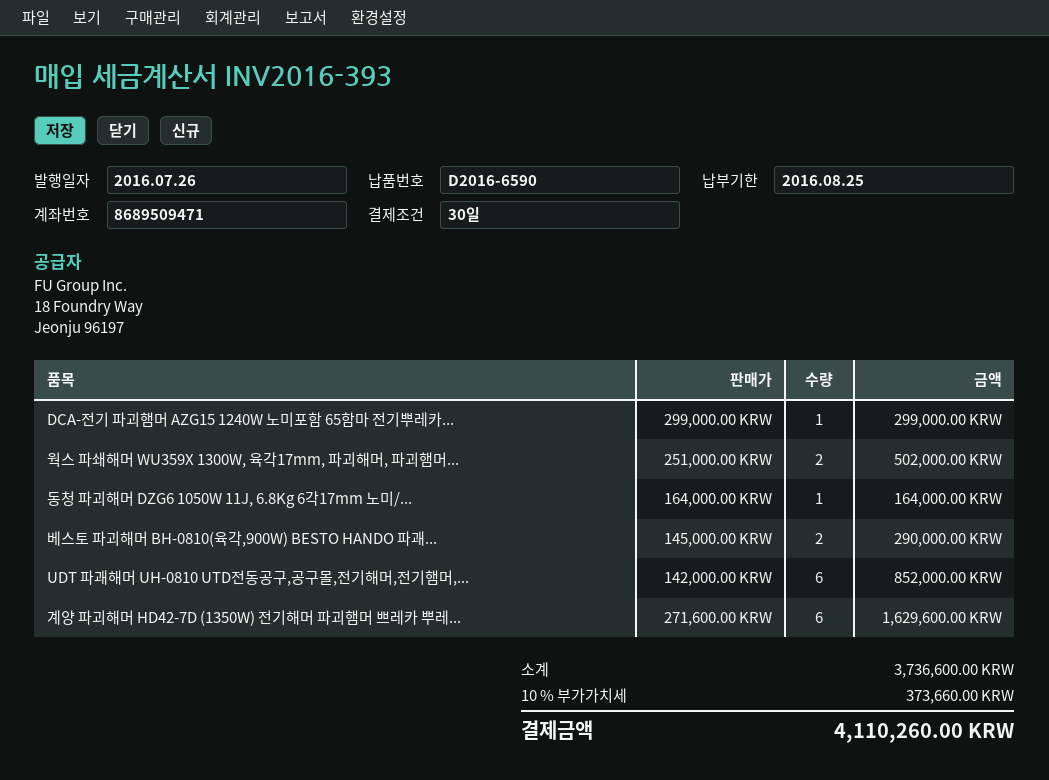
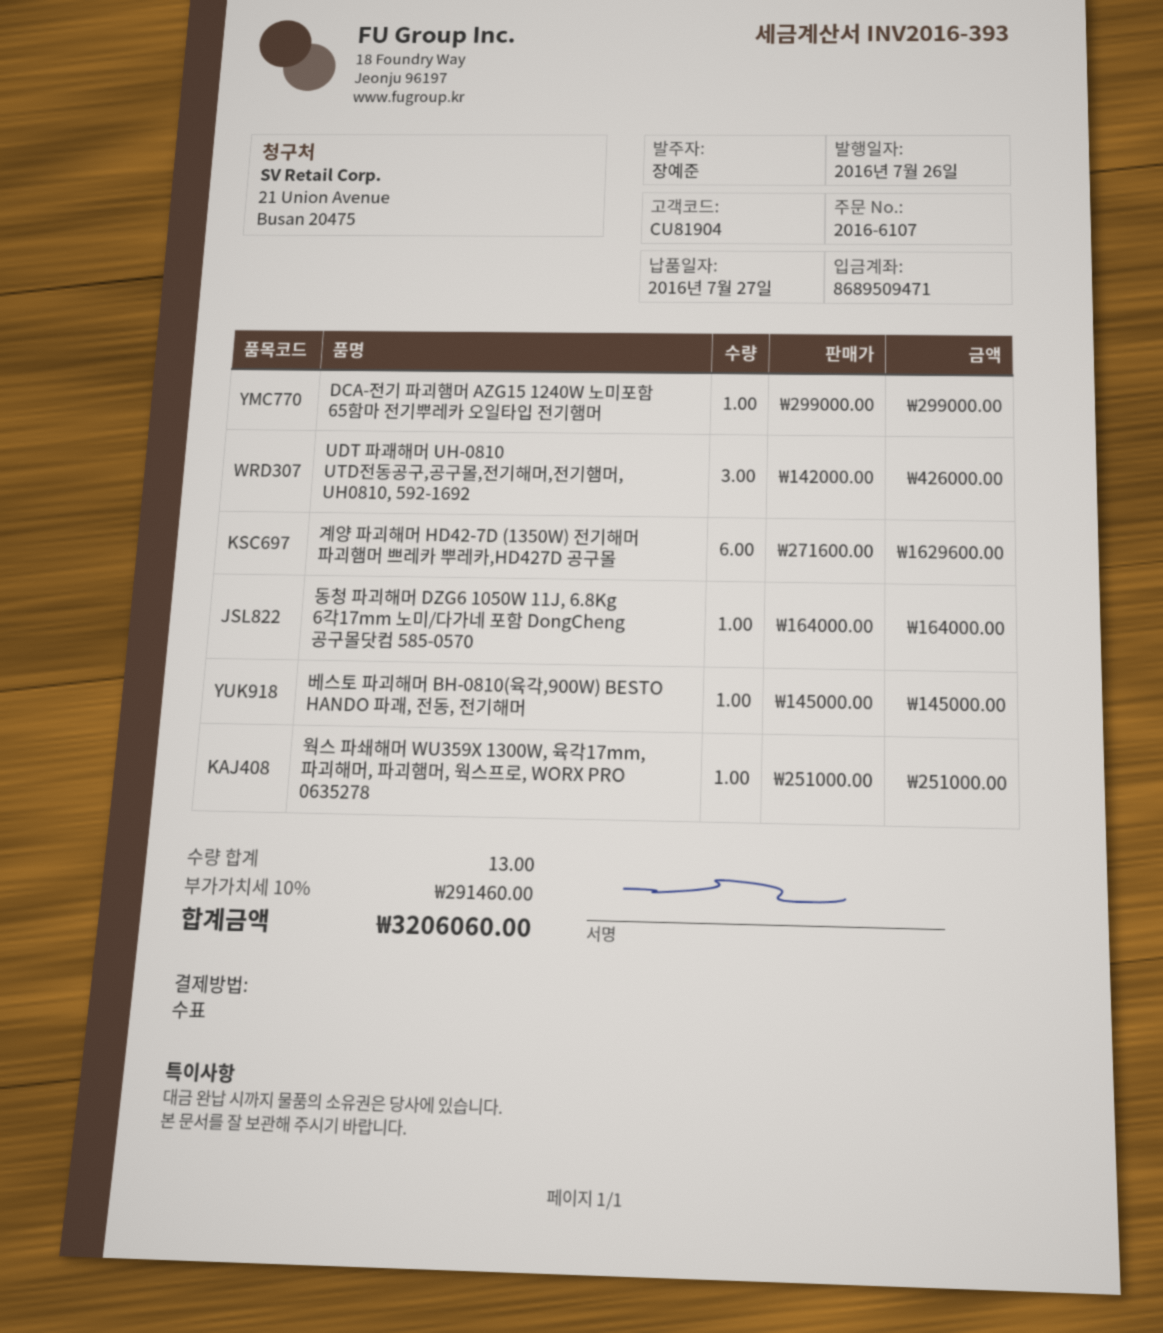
웍스 파쇄해머 WU359X 1300W, 육각17mm, 파괴해머, 파괴햄머...: 2 x 251000.00 = 502000.00 -> 1 x 251000.00 = 251000.00
베스토 파괴해머 BH-0810(육각,900W) BESTO HANDO 파괘...: 2 x 145000.00 = 290000.00 -> 1 x 145000.00 = 145000.00
UDT 파괘해머 UH-0810 UTD전동공구,공구몰,전기해머,전기햄머,...: 6 x 142000.00 = 852000.00 -> 3 x 142000.00 = 426000.00
tax: 10% = 373660.00 -> 10% = 291460.00
total: 4110260.00 -> 3206060.00

